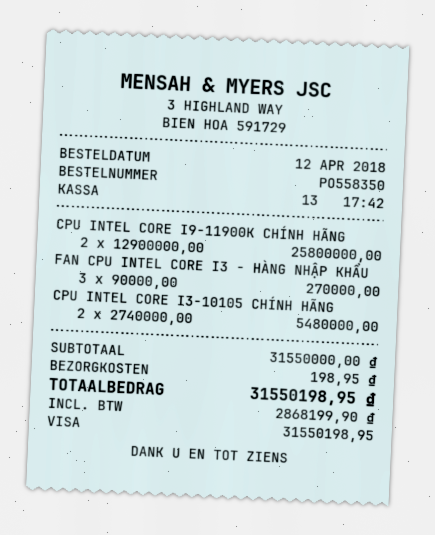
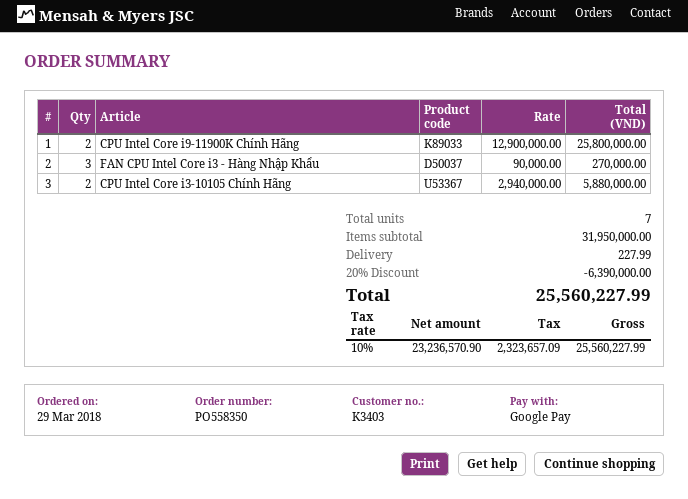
order date: 2018-04-12 -> 2018-03-29
payment method: Visa -> Google Pay
CPU INTEL CORE I3-10105 CHÍNH HÃNG: 2 x 2740000.00 = 5480000.00 -> 2 x 2940000.00 = 5880000.00
subtotal: 31550000.00 -> 31950000.00
discount: none -> 20% = 6390000.00
shipping: 198.95 -> 227.99
tax: 2868199.90 -> 2323657.09
total: 31550198.95 -> 25560227.99

